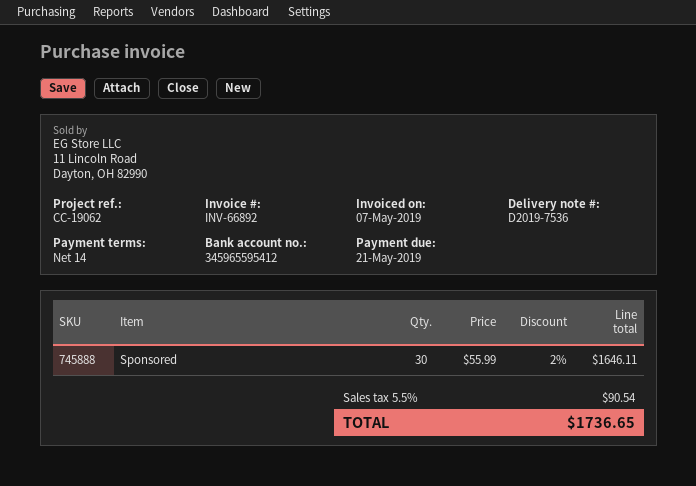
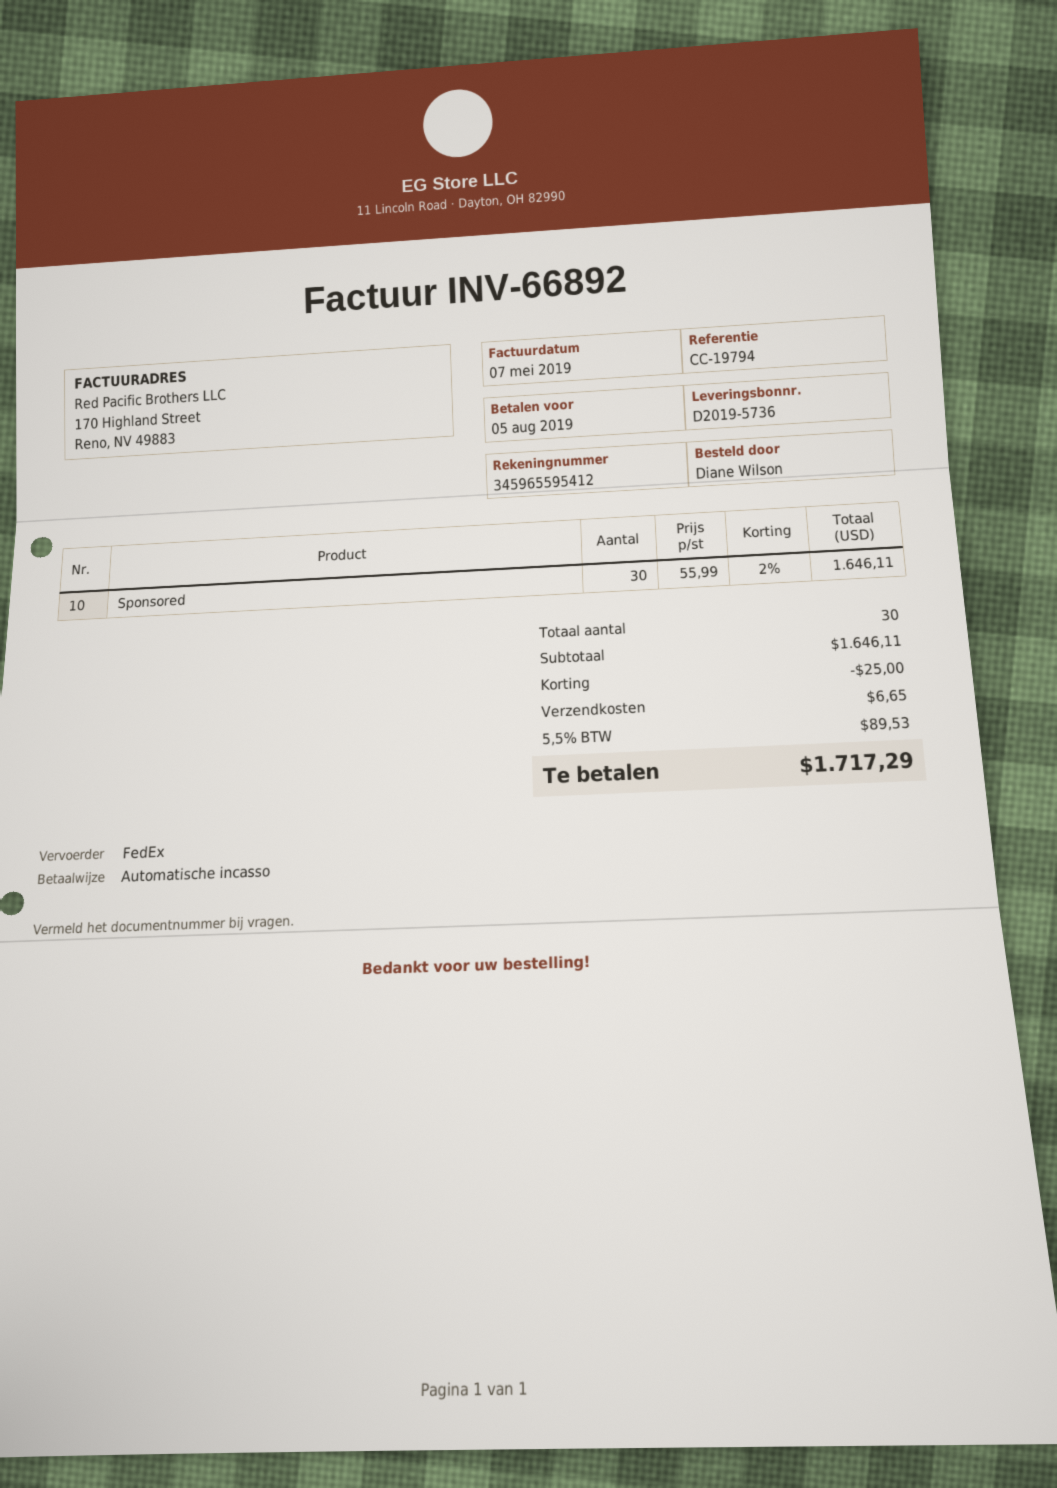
delivery note number: D2019-7536 -> D2019-5736
due date: 2019-05-21 -> 2019-08-05
reference: CC-19062 -> CC-19794
discount: none -> 25.00
shipping: none -> 6.65
tax: 5.5% = 90.54 -> 5.5% = 89.53
total: 1736.65 -> 1717.29

